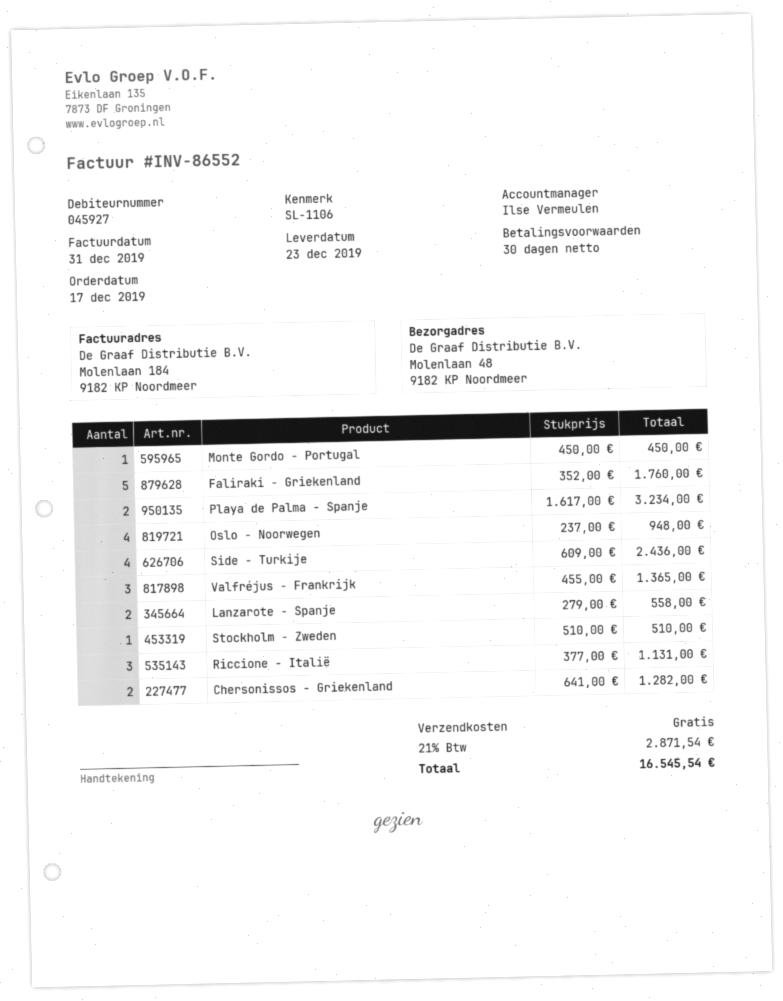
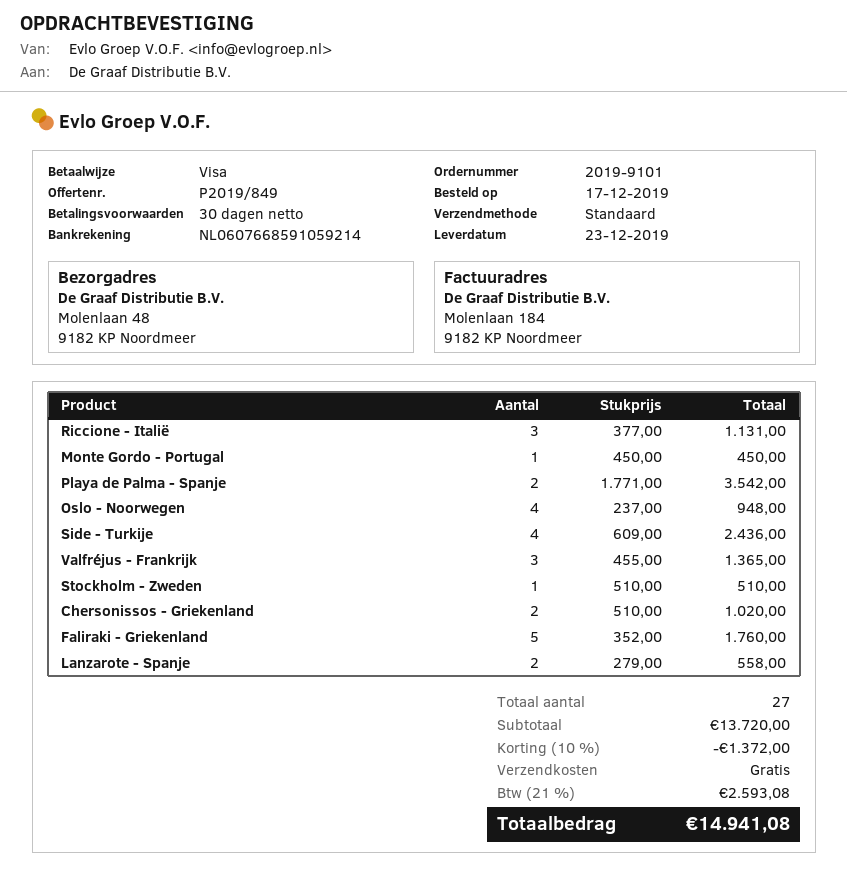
Playa de Palma - Spanje: 2 x 1617.00 = 3234.00 -> 2 x 1771.00 = 3542.00
Chersonissos - Griekenland: 2 x 641.00 = 1282.00 -> 2 x 510.00 = 1020.00
discount: none -> 10% = 1372.00
tax: 21% = 2871.54 -> 21% = 2593.08
total: 16545.54 -> 14941.08

